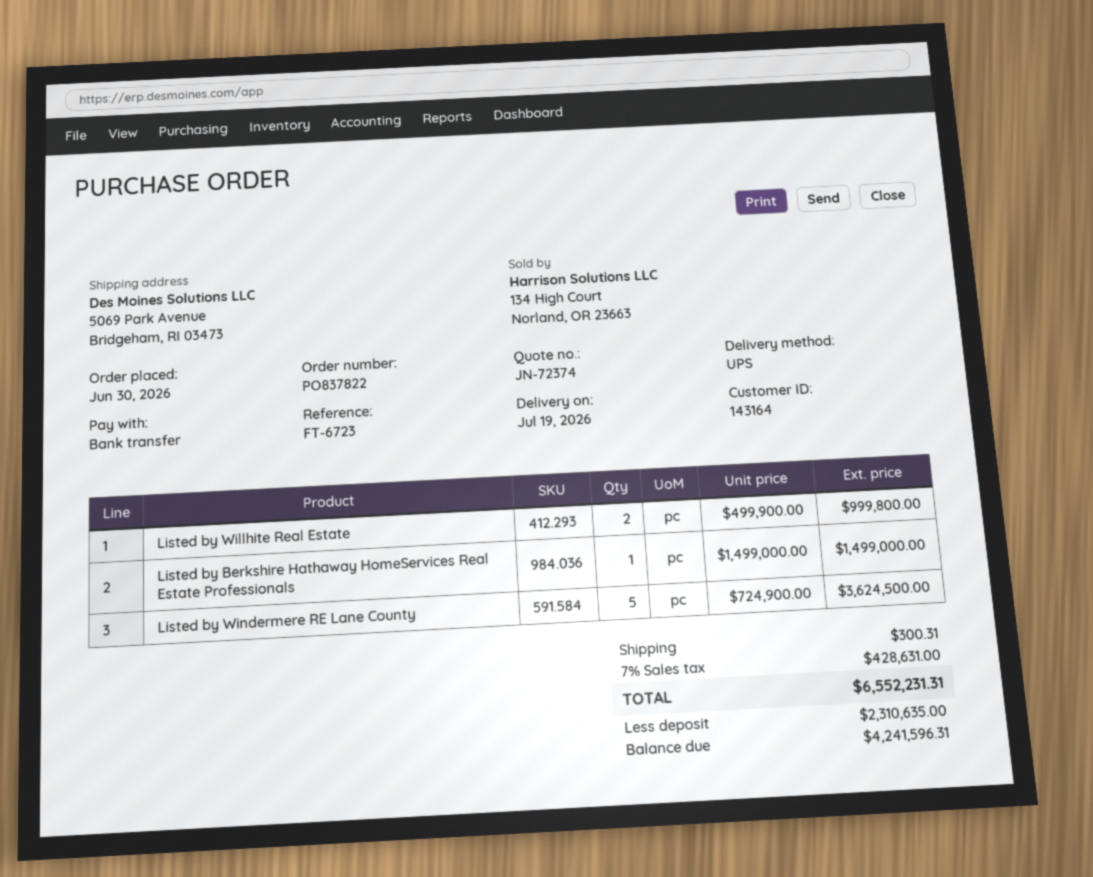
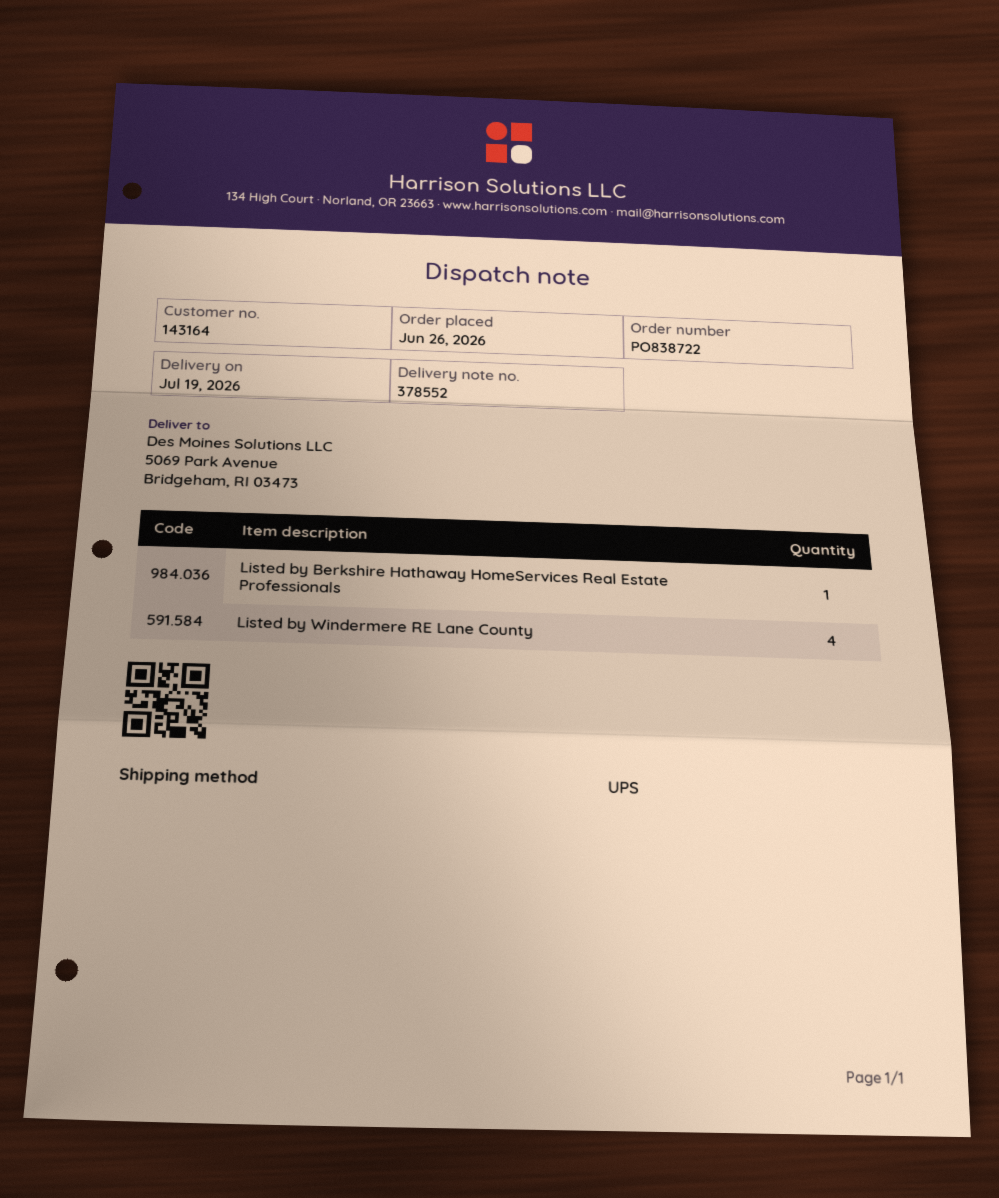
order number: PO837822 -> PO838722
order date: 2026-06-30 -> 2026-06-26
Listed by Willhite Real Estate: 2 -> none
Listed by Windermere RE Lane County: 5 -> 4

